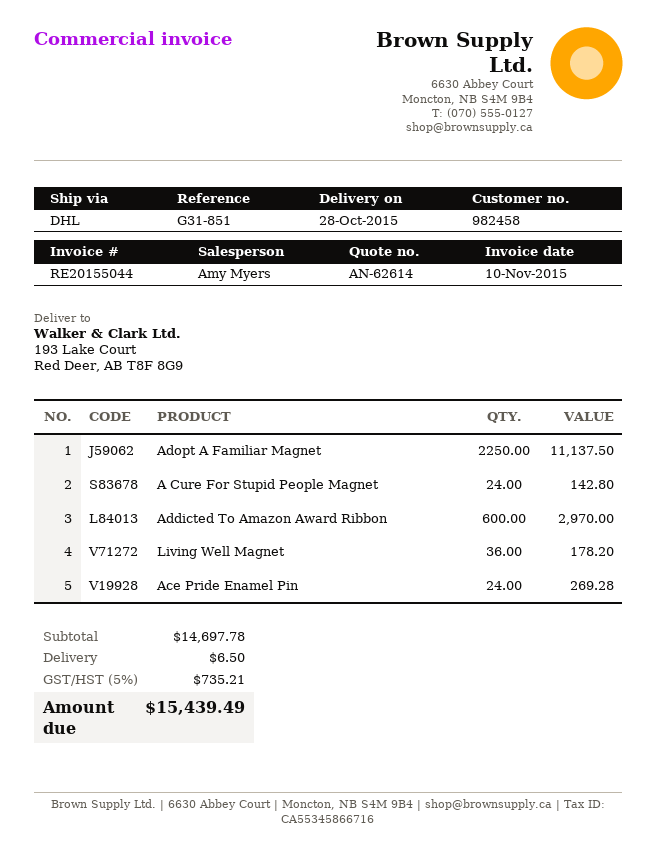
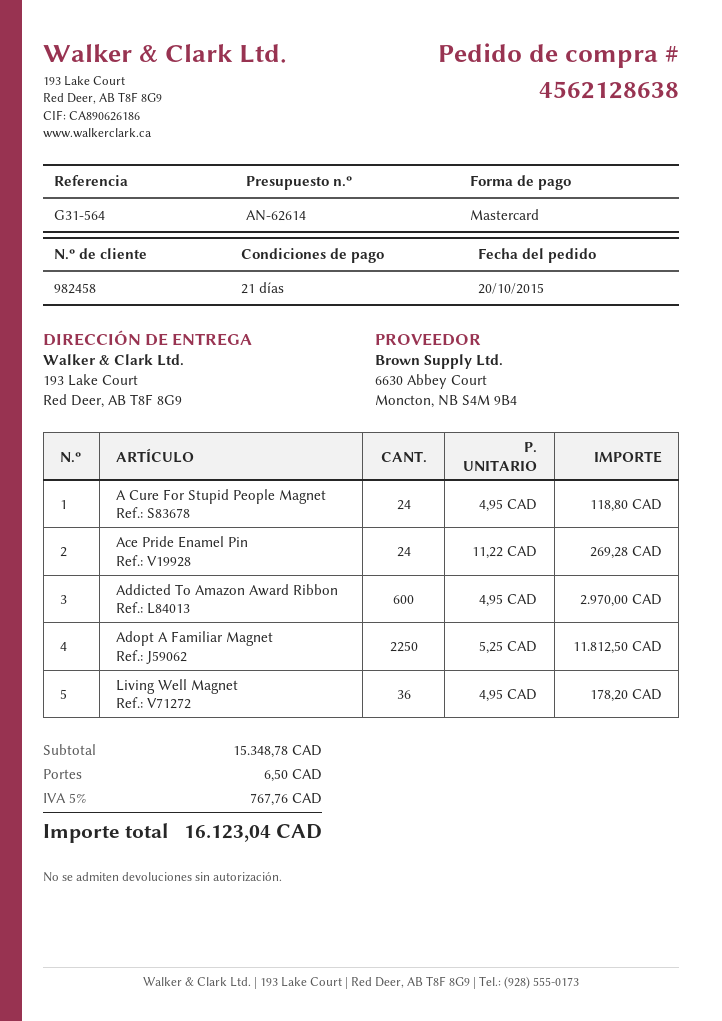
reference: G31-851 -> G31-564
Adopt A Familiar Magnet: 2250 for 11137.50 -> 2250 for 11812.50
A Cure For Stupid People Magnet: 24 for 142.80 -> 24 for 118.80
subtotal: 14697.78 -> 15348.78
tax: 5% = 735.21 -> 5% = 767.76
total: 15439.49 -> 16123.04

